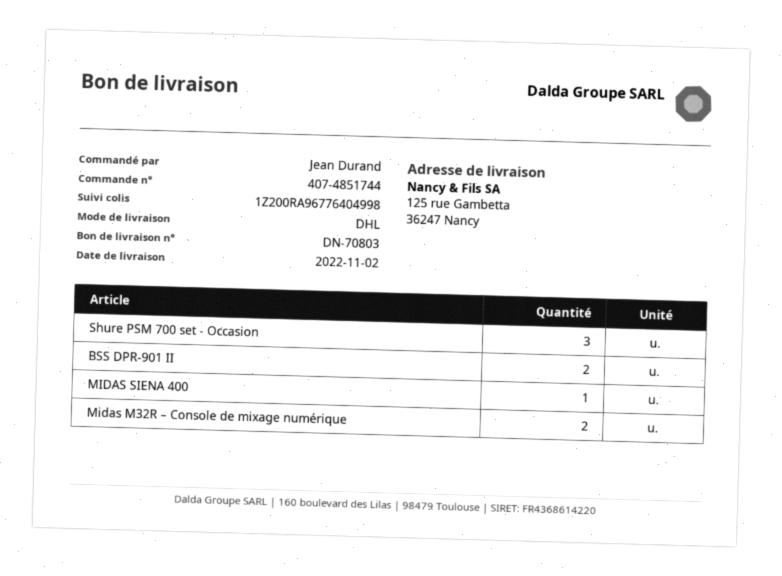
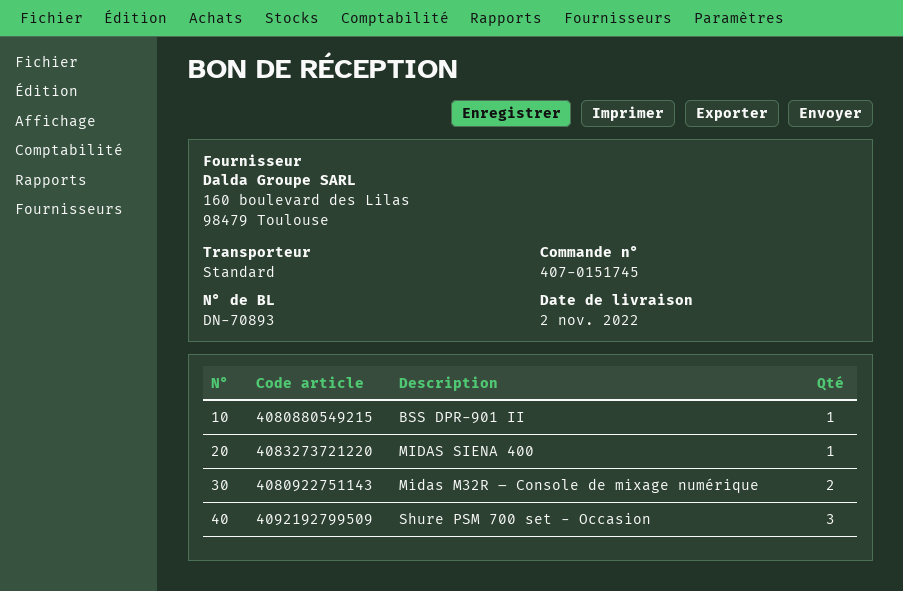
order number: 407-4851744 -> 407-0151745
delivery note number: DN-70803 -> DN-70893
shipping method: DHL -> standard
BSS DPR-901 II: 2 -> 1

